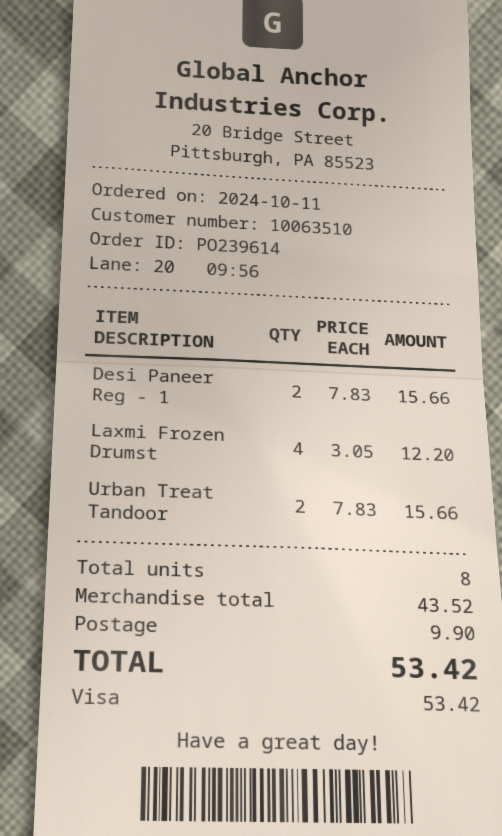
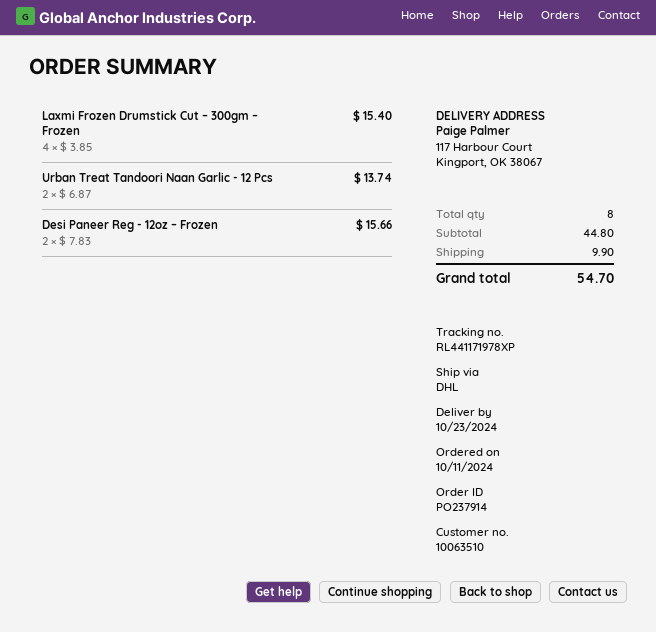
order number: PO239614 -> PO237914
Laxmi Frozen Drumst: 4 x 3.05 = 12.20 -> 4 x 3.85 = 15.40
Urban Treat Tandoor: 2 x 7.83 = 15.66 -> 2 x 6.87 = 13.74
subtotal: 43.52 -> 44.80
total: 53.42 -> 54.70

